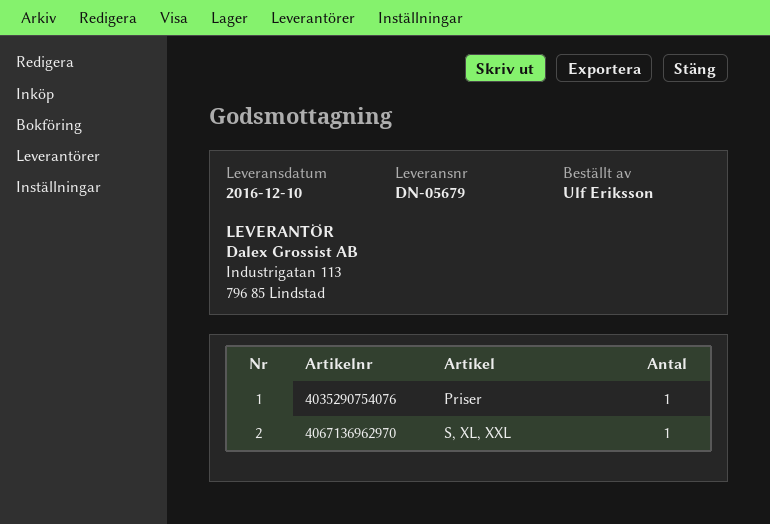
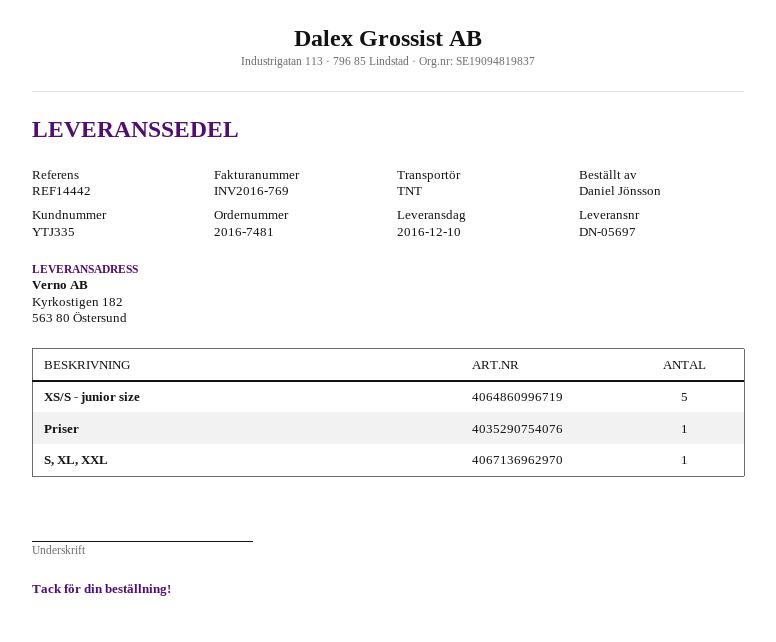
delivery note number: DN-05679 -> DN-05697
ordered by: Ulf Eriksson -> Daniel Jönsson
XS/S - junior size: none -> 5

